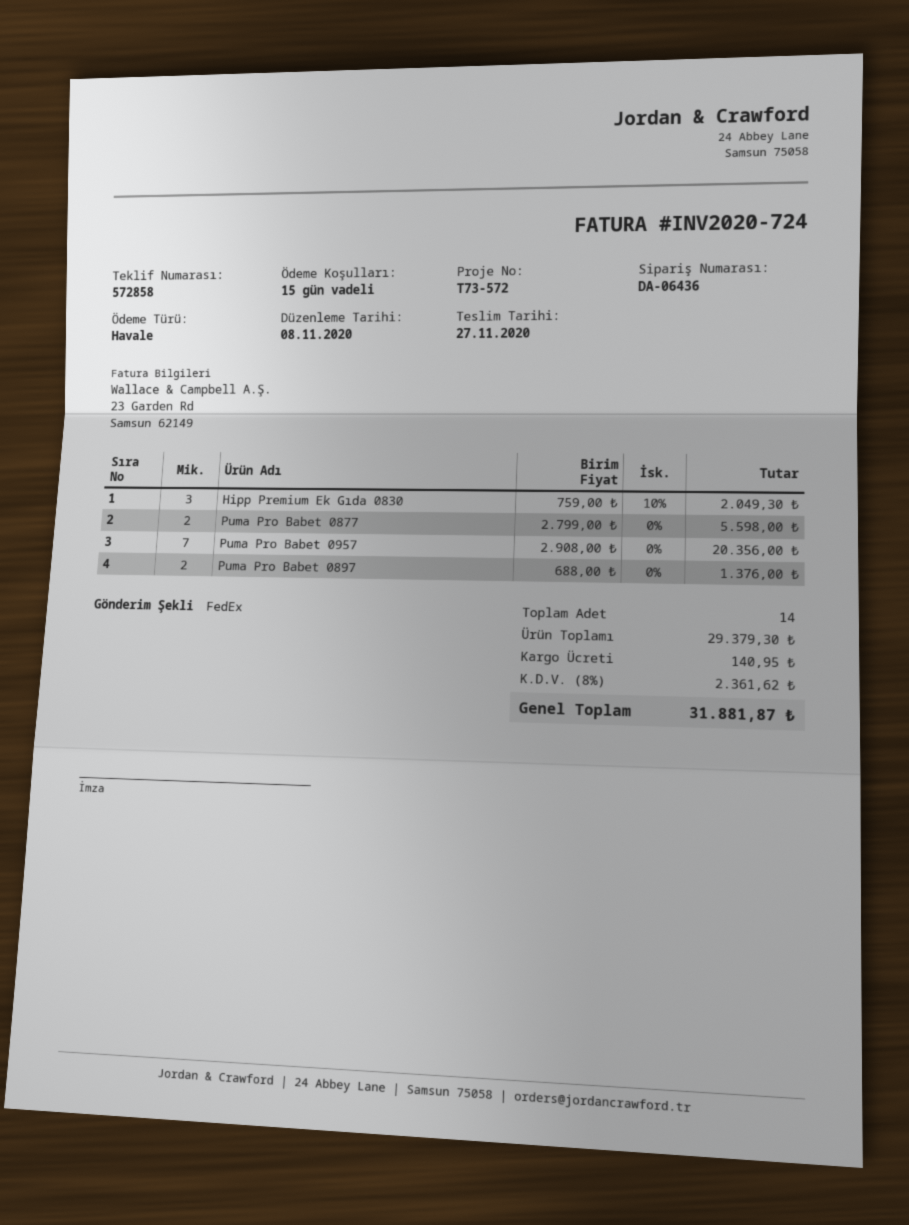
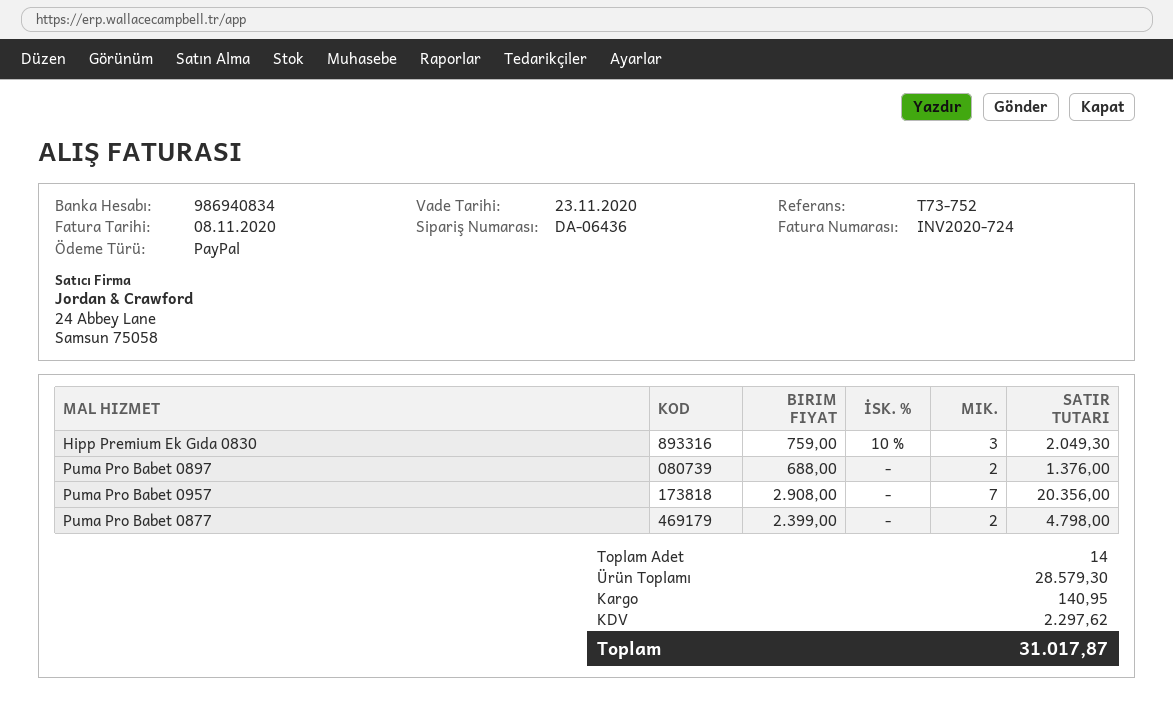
reference: T73-572 -> T73-752
payment method: bank transfer -> PayPal
Puma Pro Babet 0877: 2 x 2799.00 = 5598.00 -> 2 x 2399.00 = 4798.00
subtotal: 29379.30 -> 28579.30
tax: 2361.62 -> 2297.62
total: 31881.87 -> 31017.87

